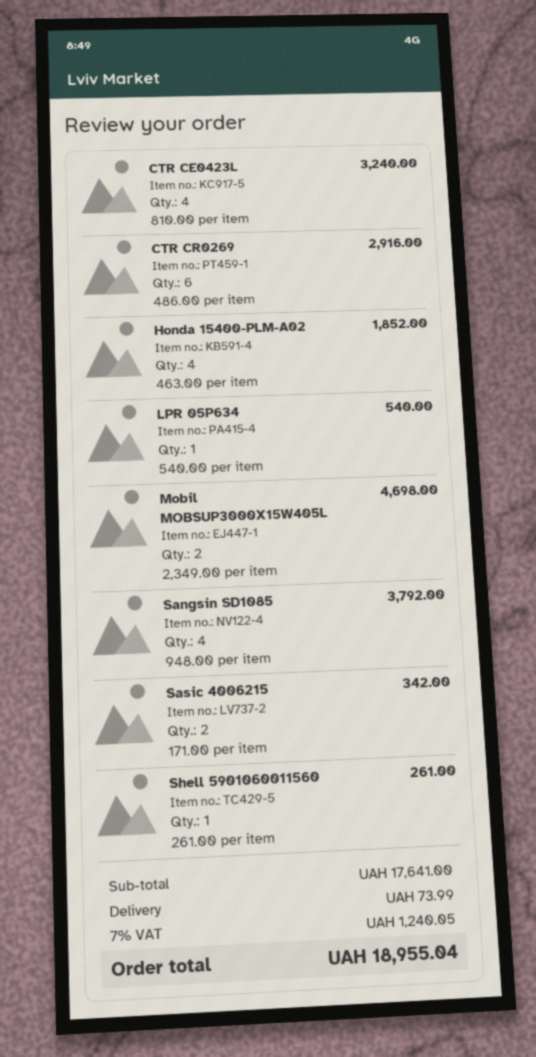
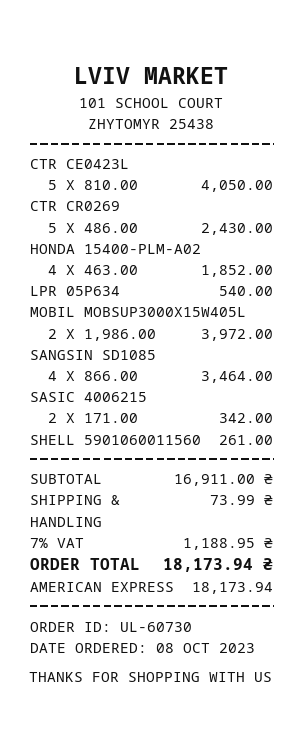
CTR CE0423L: 4 x 810.00 = 3240.00 -> 5 x 810.00 = 4050.00
CTR CR0269: 6 x 486.00 = 2916.00 -> 5 x 486.00 = 2430.00
Mobil MOBSUP3000X15W405L: 2 x 2349.00 = 4698.00 -> 2 x 1986.00 = 3972.00
Sangsin SD1085: 4 x 948.00 = 3792.00 -> 4 x 866.00 = 3464.00
subtotal: 17641.00 -> 16911.00
tax: 7% = 1240.05 -> 7% = 1188.95
total: 18955.04 -> 18173.94

